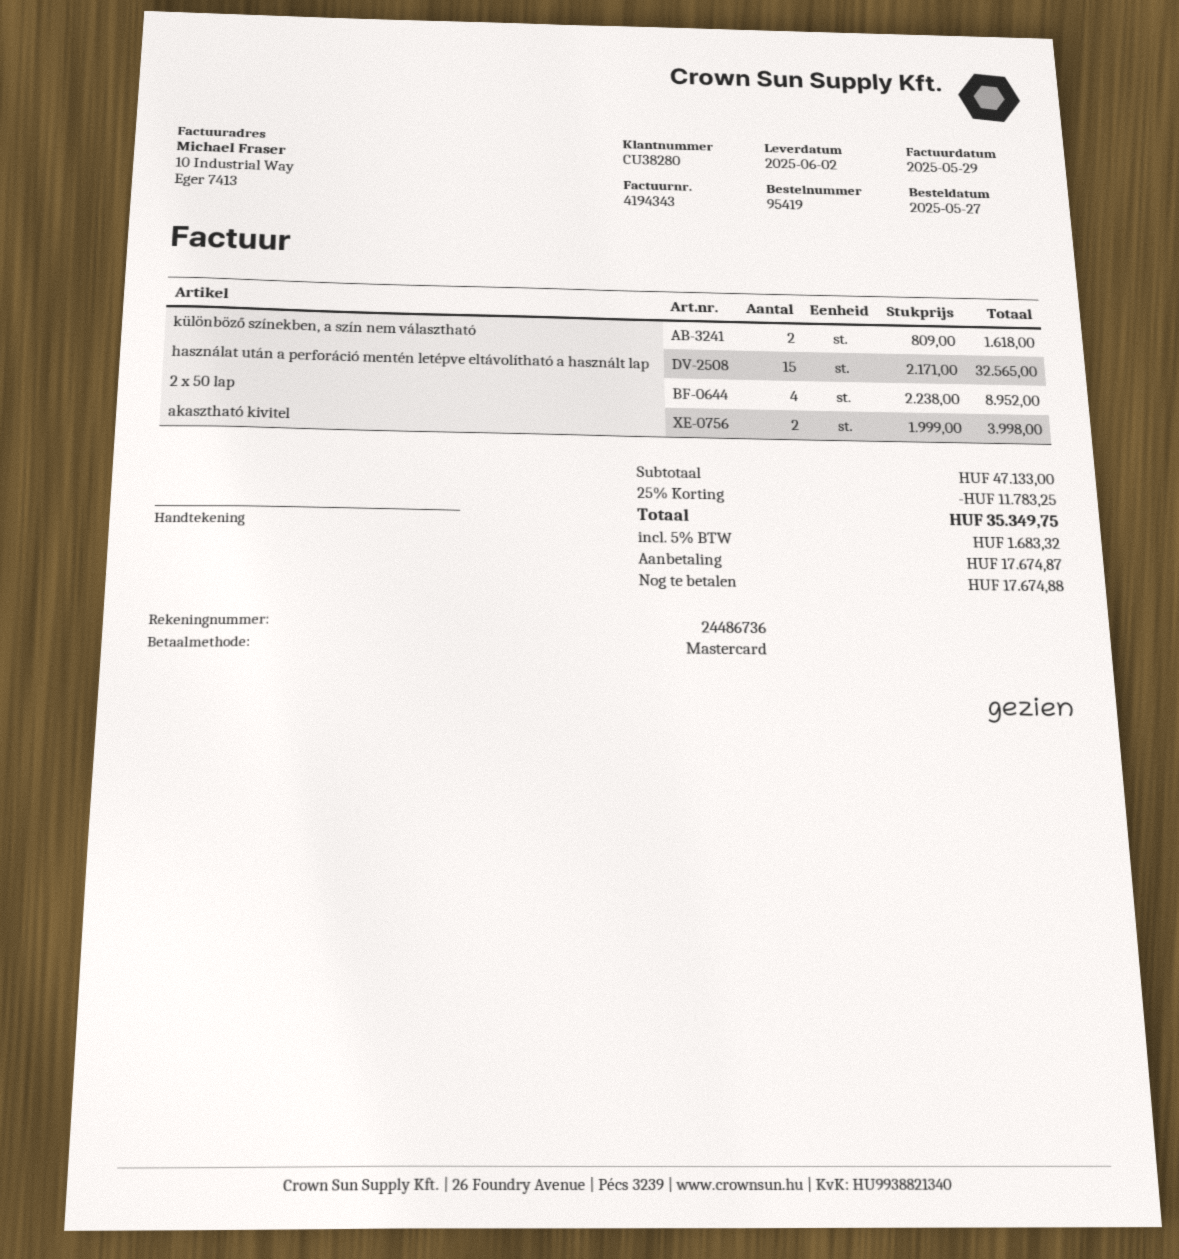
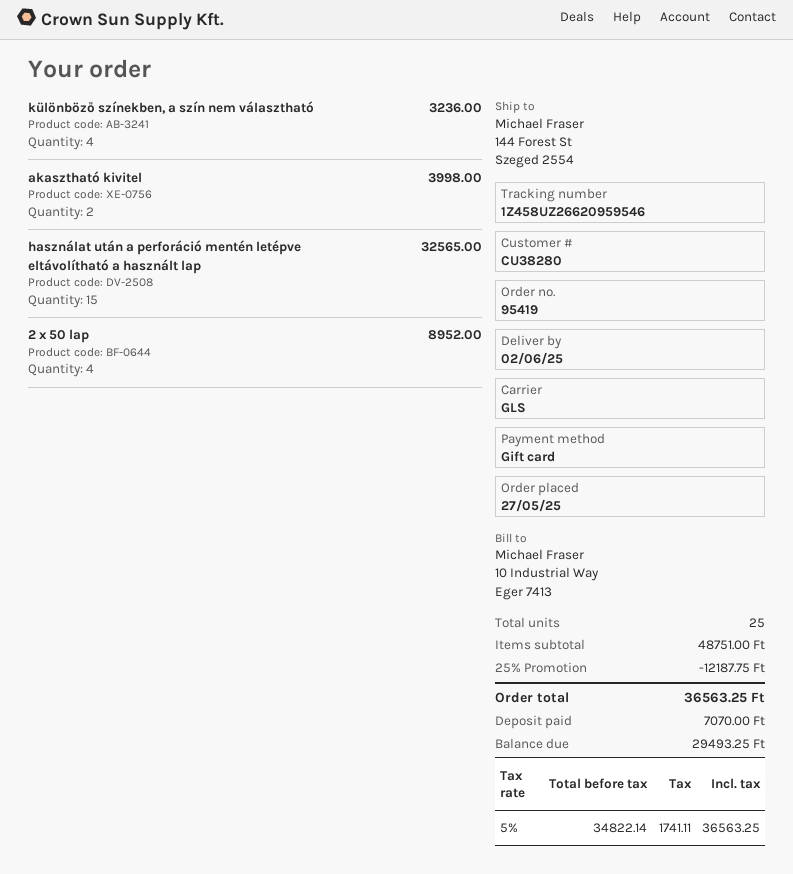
payment method: Mastercard -> gift card
különböző színekben, a szín nem választható: 2 for 1618.00 -> 4 for 3236.00
subtotal: 47133.00 -> 48751.00
discount: 25% = 11783.25 -> 25% = 12187.75
tax: 5% = 1683.32 -> 5% = 1741.11
total: 35349.75 -> 36563.25
deposit: 17674.87 -> 7070.00
balance: 17674.88 -> 29493.25

